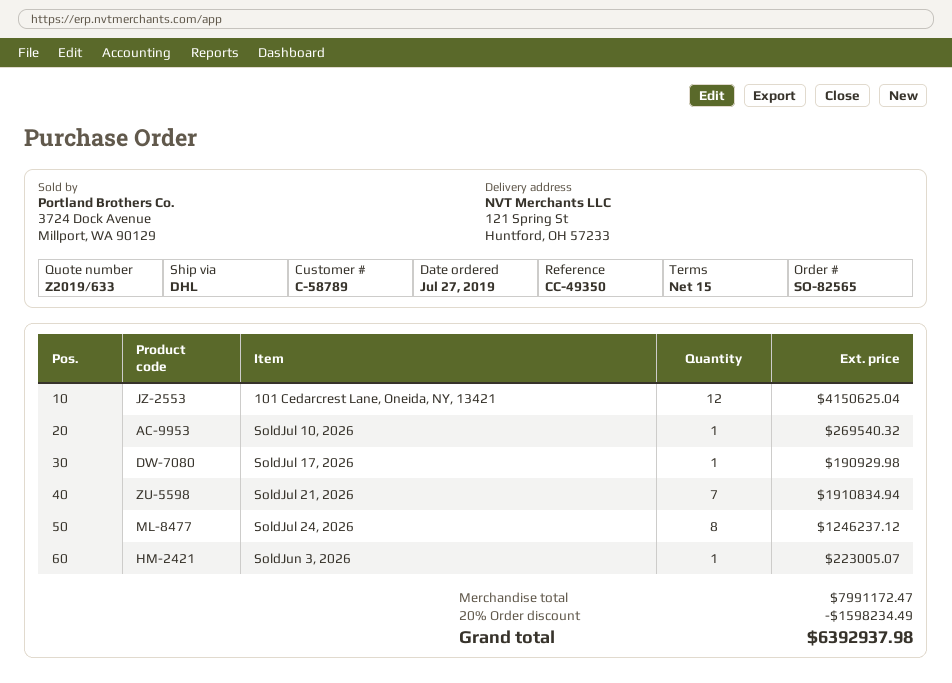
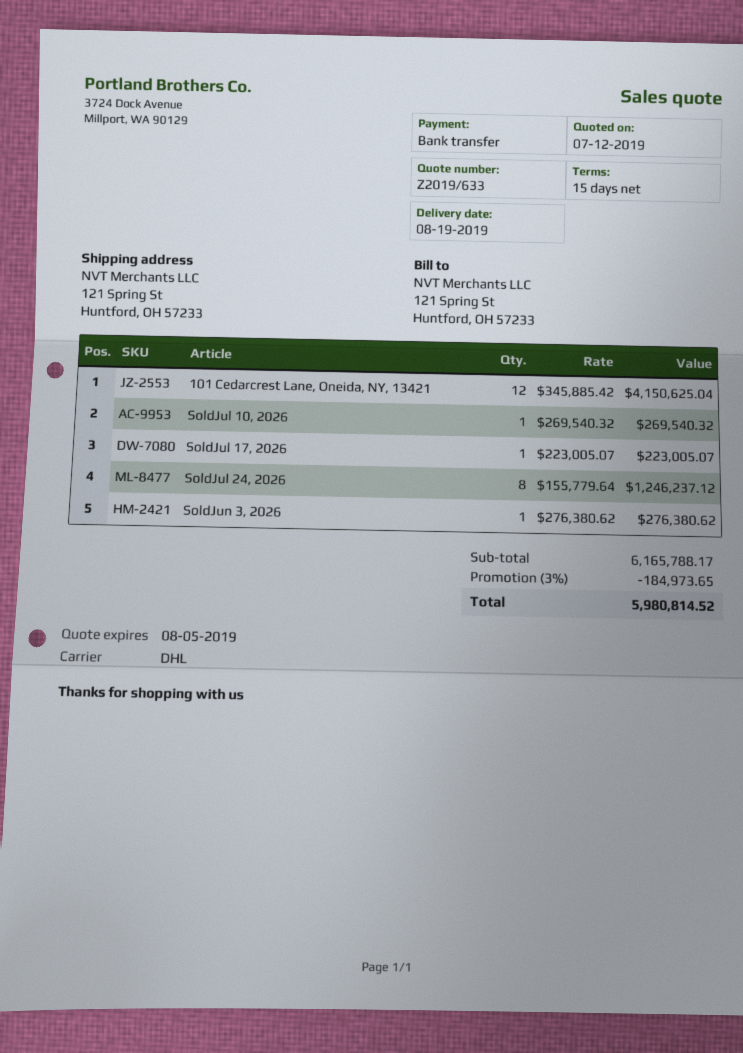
SoldJul 17, 2026: 1 for 190929.98 -> 1 for 223005.07
SoldJul 21, 2026: 7 for 1910834.94 -> none
SoldJun 3, 2026: 1 for 223005.07 -> 1 for 276380.62
subtotal: 7991172.47 -> 6165788.17
discount: 20% = 1598234.49 -> 3% = 184973.65
total: 6392937.98 -> 5980814.52

